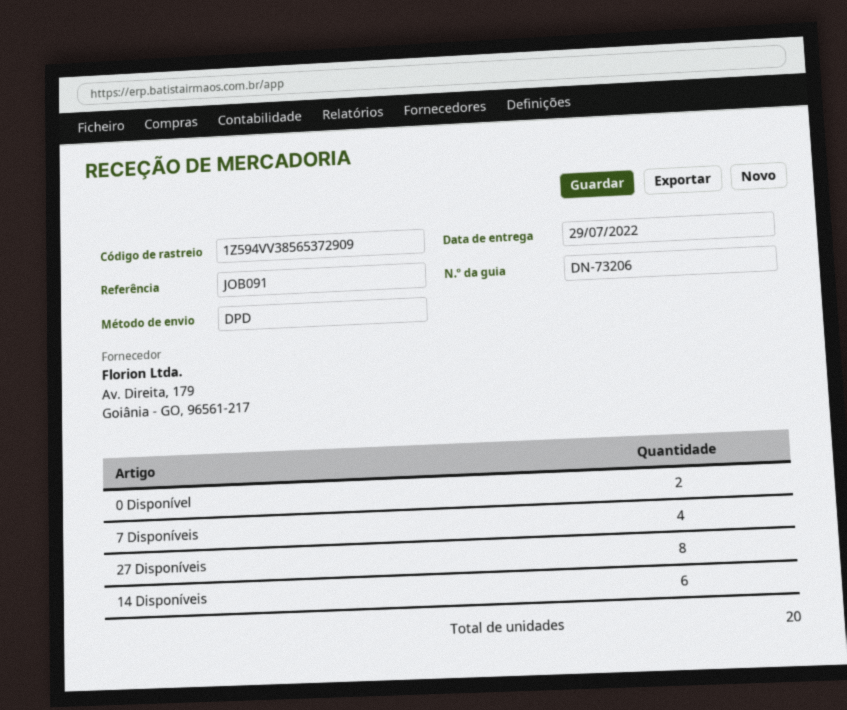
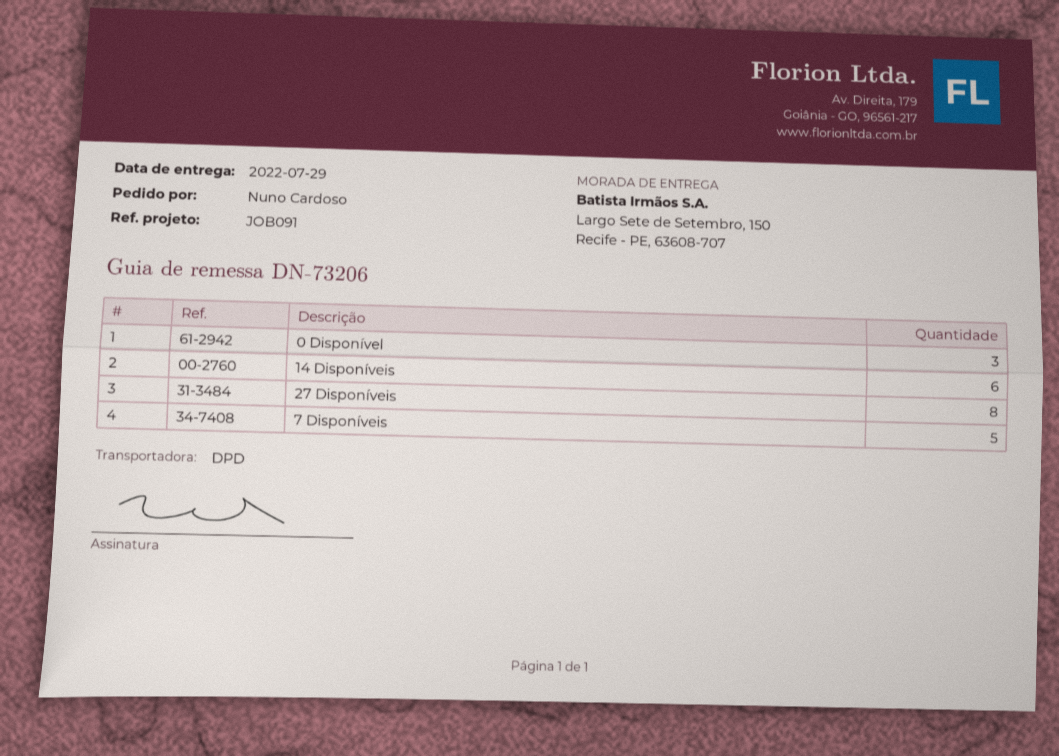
0 Disponível: 2 -> 3
7 Disponíveis: 4 -> 5

